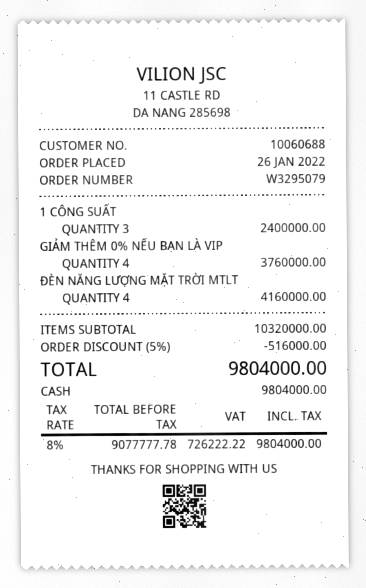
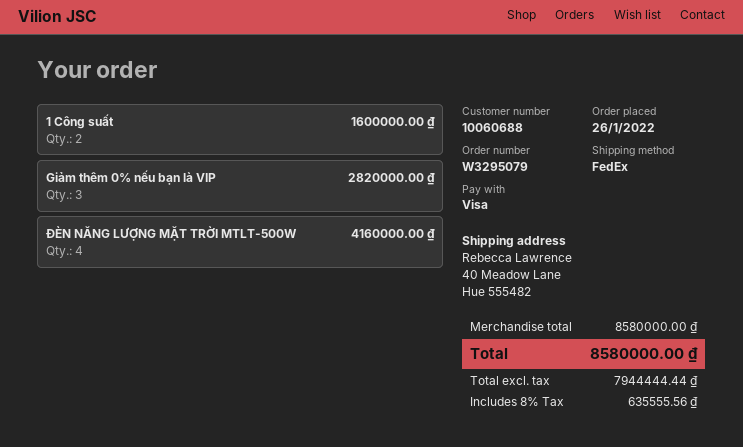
payment method: cash -> Visa
1 CÔNG SUẤT: 3 for 2400000.00 -> 2 for 1600000.00
GIẢM THÊM 0% NẾU BẠN LÀ VIP: 4 for 3760000.00 -> 3 for 2820000.00
subtotal: 10320000.00 -> 8580000.00
discount: 5% = 516000.00 -> none
net: 9077777.78 -> 7944444.44
tax: 8% = 726222.22 -> 8% = 635555.56
total: 9804000.00 -> 8580000.00

